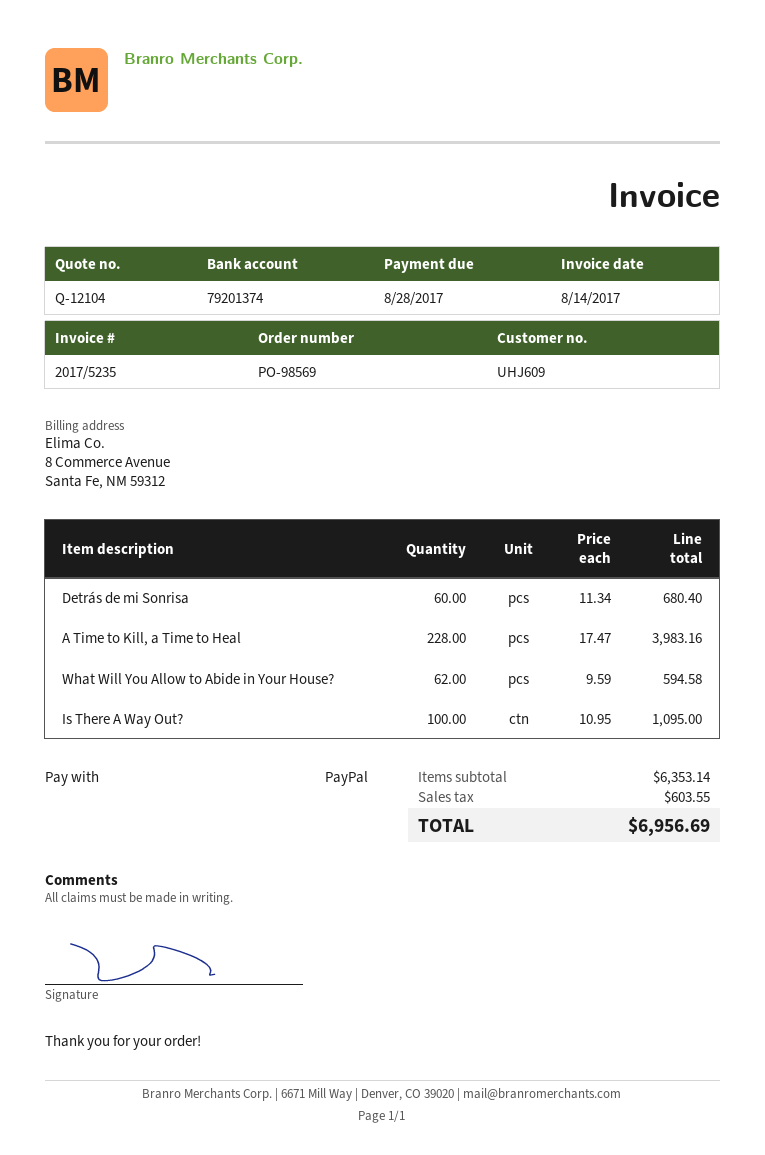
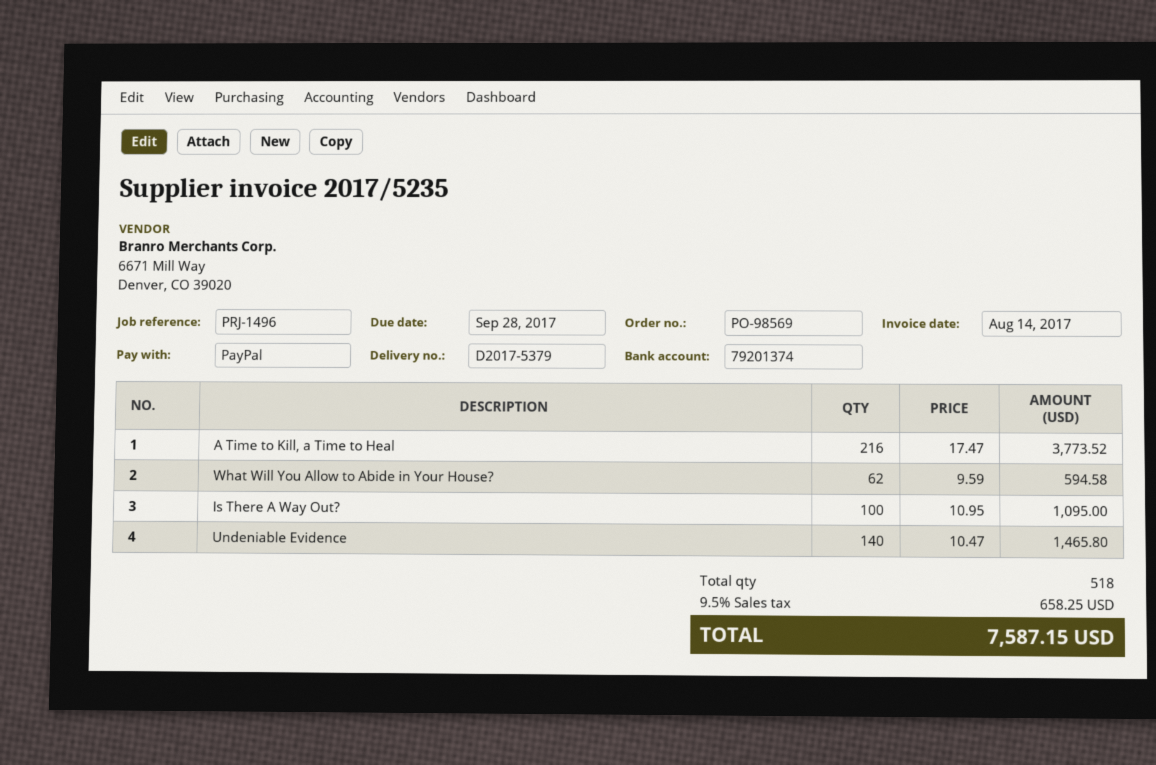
due date: 2017-08-28 -> 2017-09-28
Detrás de mi Sonrisa: 60 x 11.34 = 680.40 -> none
A Time to Kill, a Time to Heal: 228 x 17.47 = 3983.16 -> 216 x 17.47 = 3773.52
Undeniable Evidence: none -> 140 x 10.47 = 1465.80
tax: 603.55 -> 658.25
total: 6956.69 -> 7587.15

